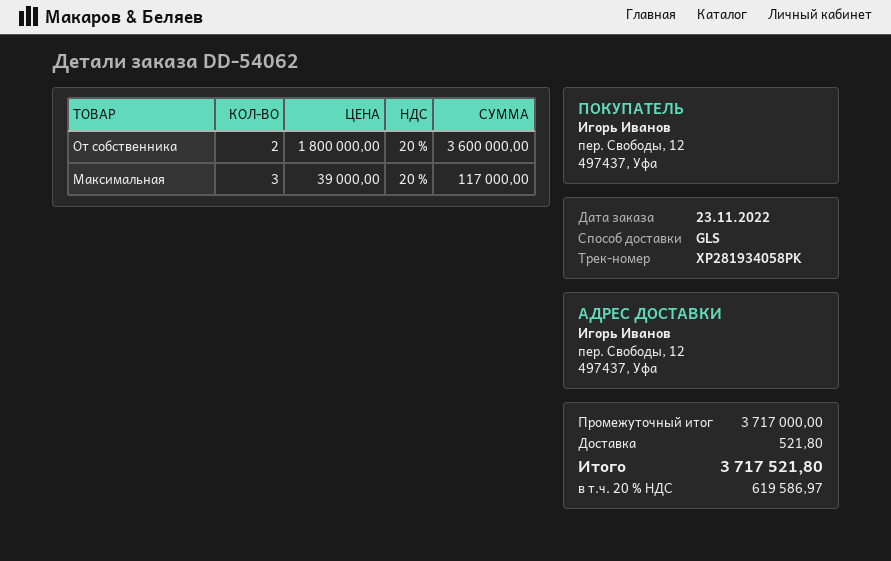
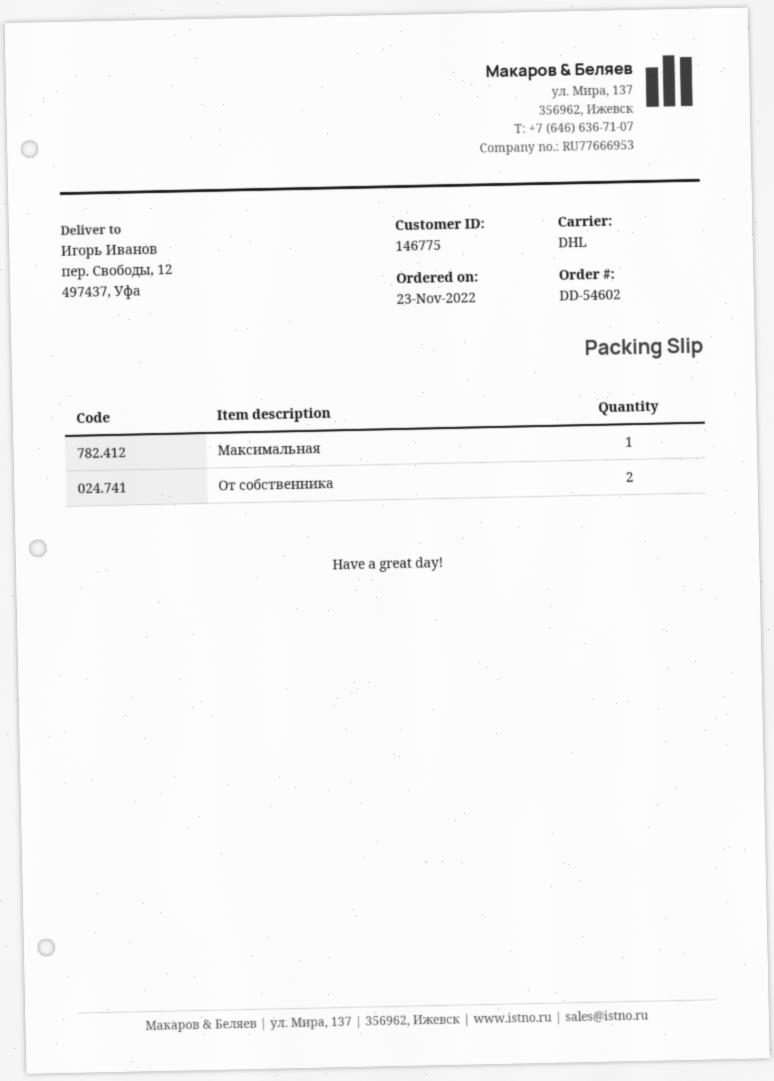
order number: DD-54062 -> DD-54602
shipping method: GLS -> DHL
Максимальная: 3 -> 1

